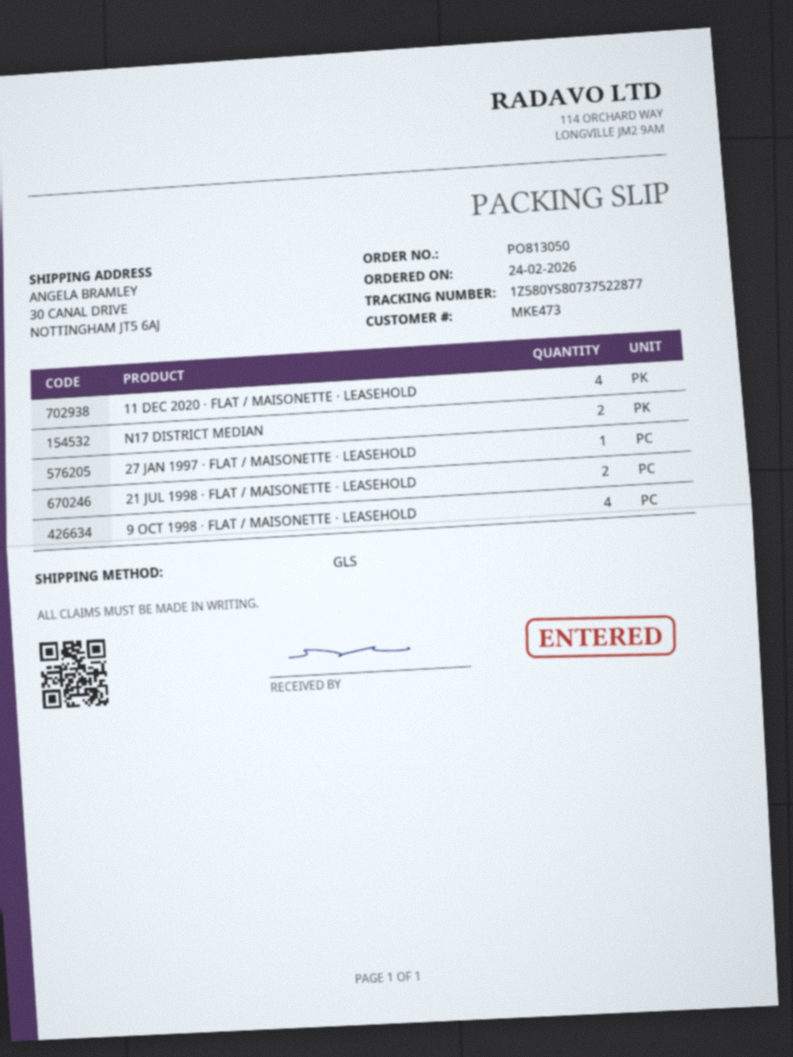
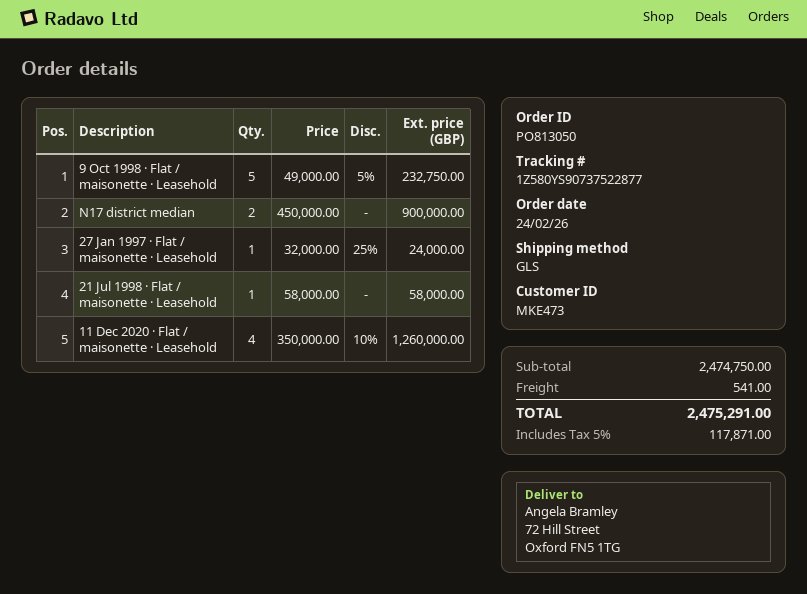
tracking number: 1Z580YS80737522877 -> 1Z580YS90737522877
ship to: 30 CANAL DRIVE, NOTTINGHAM JT5 6AJ -> 72 Hill Street, Oxford FN5 1TG
21 JUL 1998 · FLAT / MAISONETTE · LEASEHOLD: 2 -> 1
9 OCT 1998 · FLAT / MAISONETTE · LEASEHOLD: 4 -> 5

